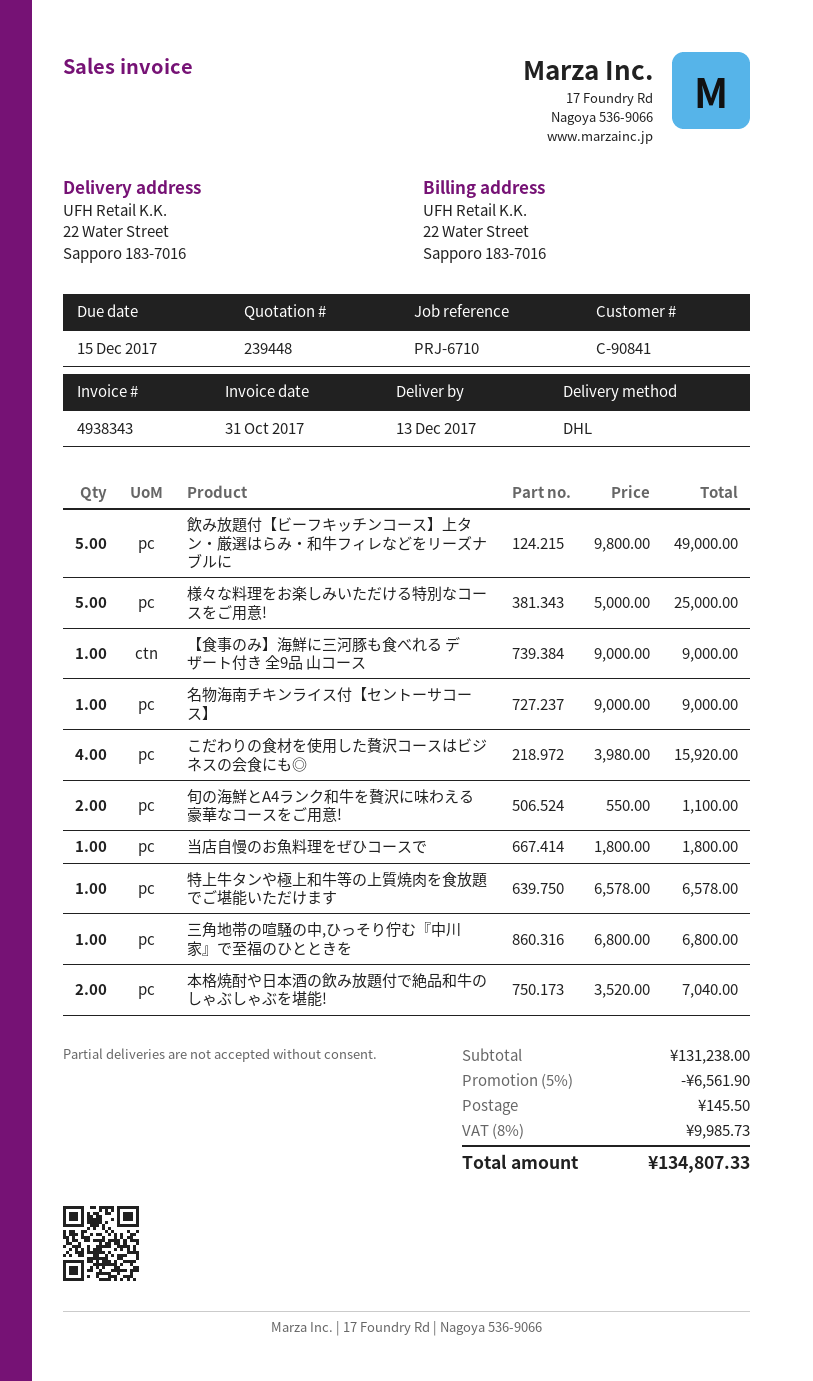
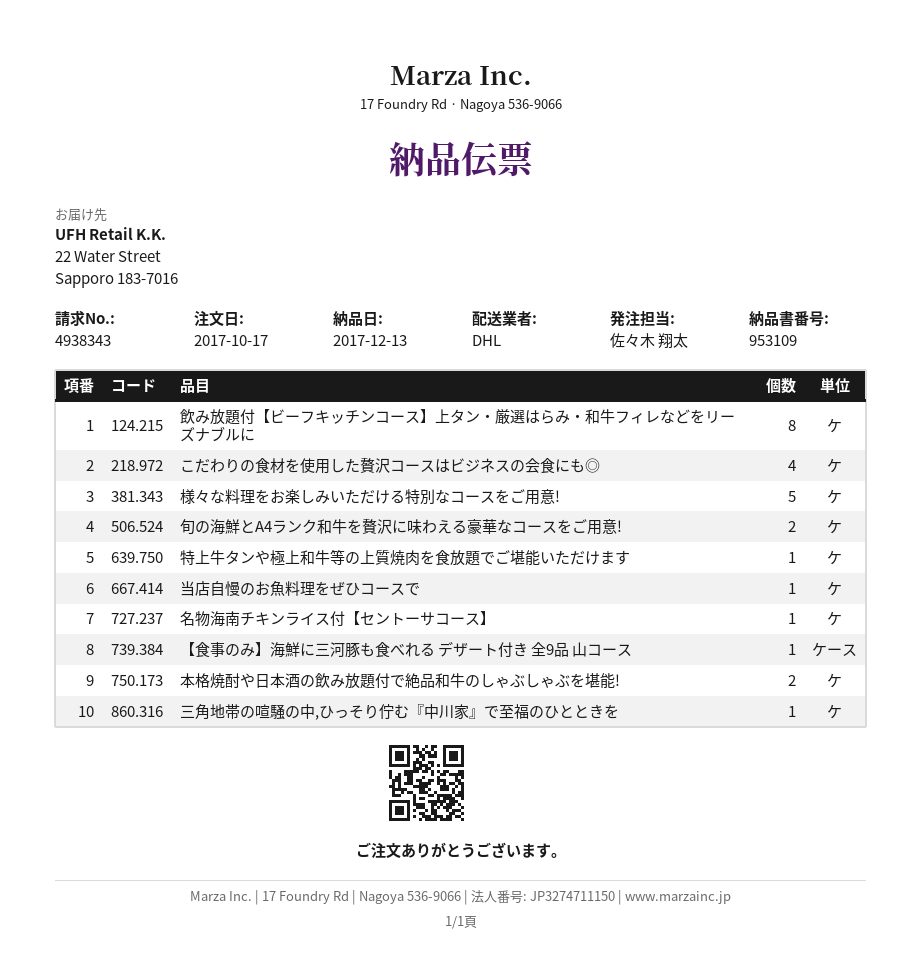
飲み放題付【ビーフキッチンコース】上タン・厳選はらみ・和牛フィレなどをリーズナブルに: 5 -> 8

